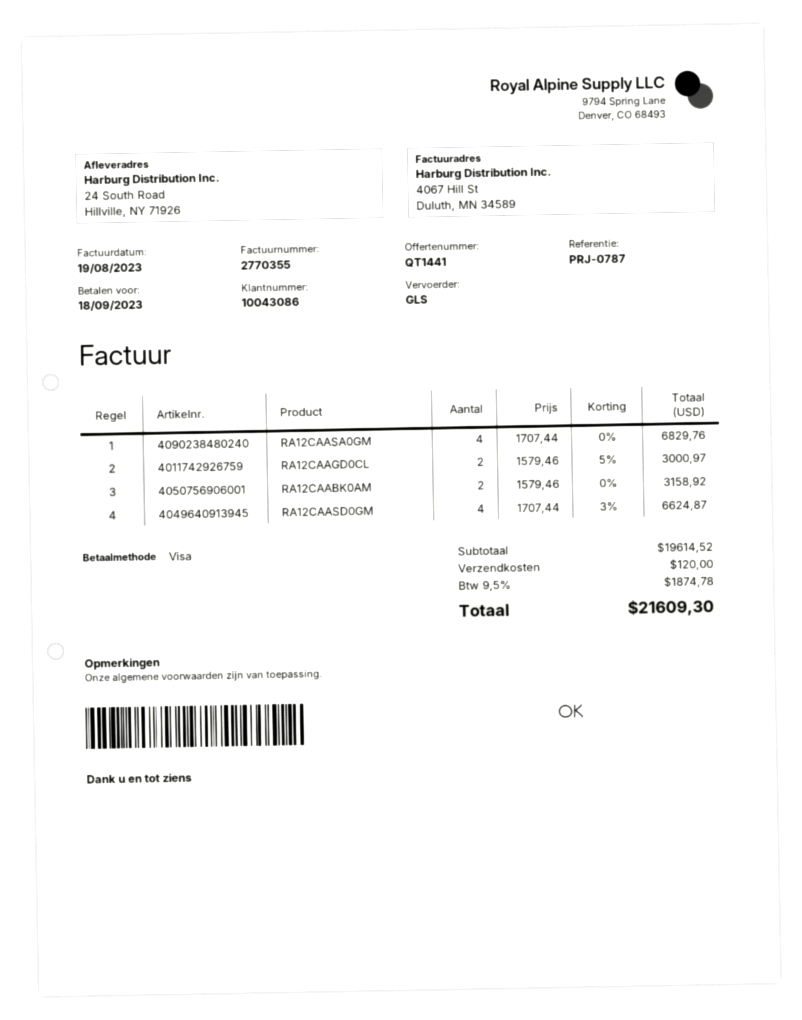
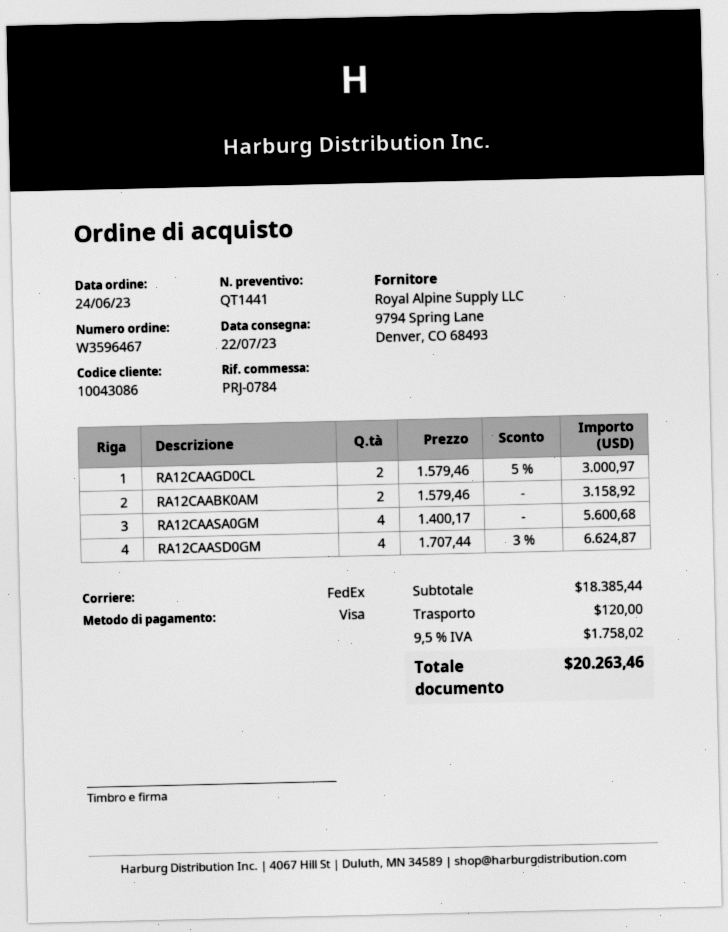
reference: PRJ-0787 -> PRJ-0784
shipping method: GLS -> FedEx
RA12CAASA0GM: 4 x 1707.44 = 6829.76 -> 4 x 1400.17 = 5600.68
subtotal: 19614.52 -> 18385.44
tax: 9.5% = 1874.78 -> 9.5% = 1758.02
total: 21609.30 -> 20263.46

